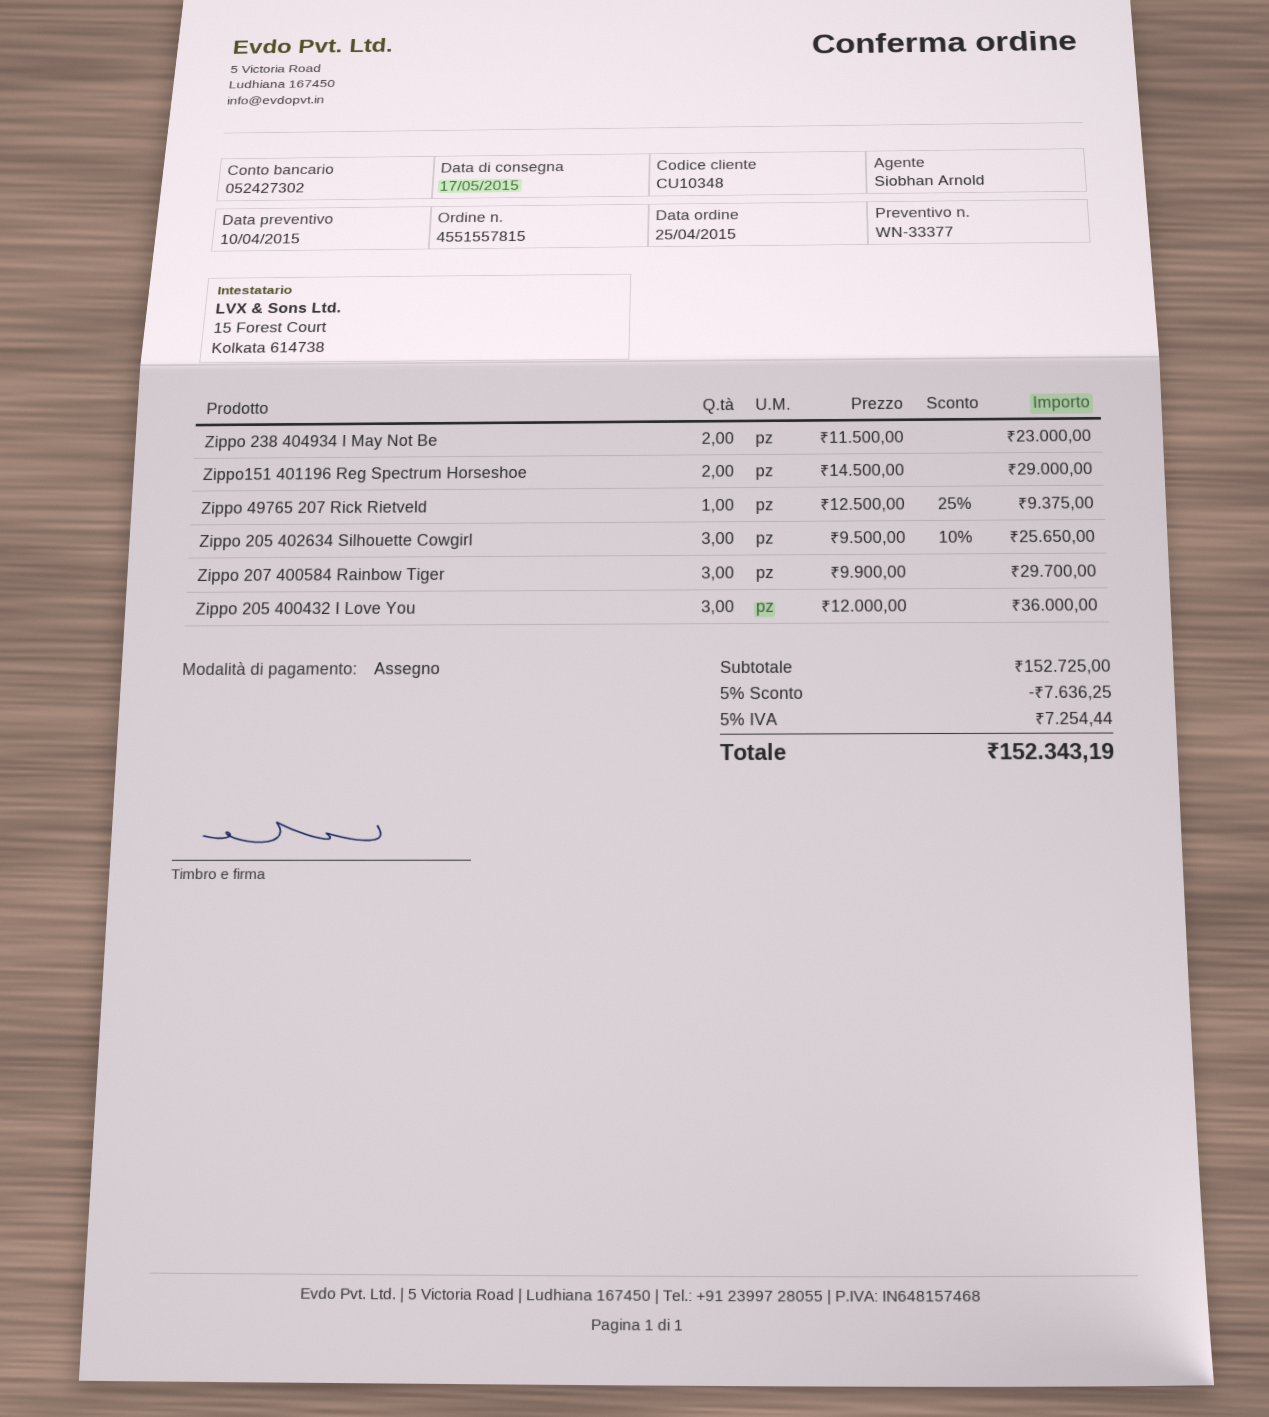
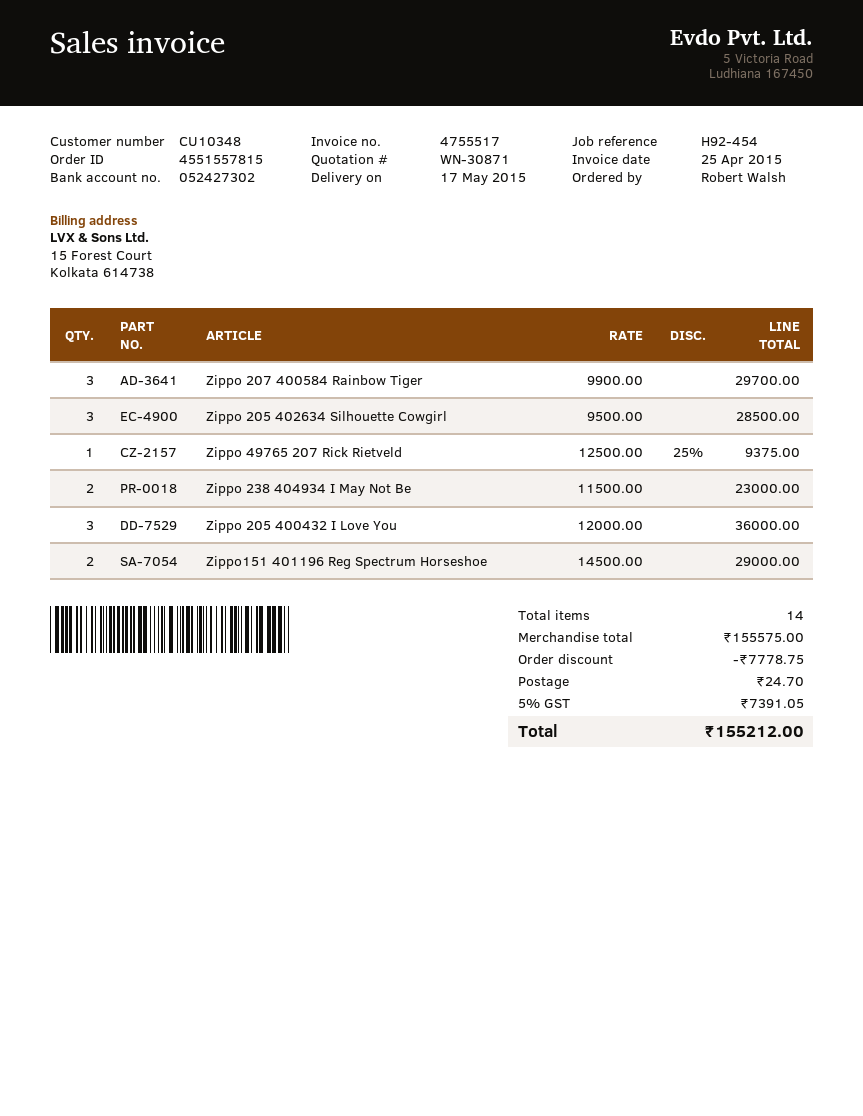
quote number: WN-33377 -> WN-30871
Zippo 205 402634 Silhouette Cowgirl: 3 x 9500.00 - 10% = 25650.00 -> 3 x 9500.00 = 28500.00
subtotal: 152725.00 -> 155575.00
discount: 7636.25 -> 7778.75
shipping: none -> 24.70
tax: 5% = 7254.44 -> 5% = 7391.05
total: 152343.19 -> 155212.00

